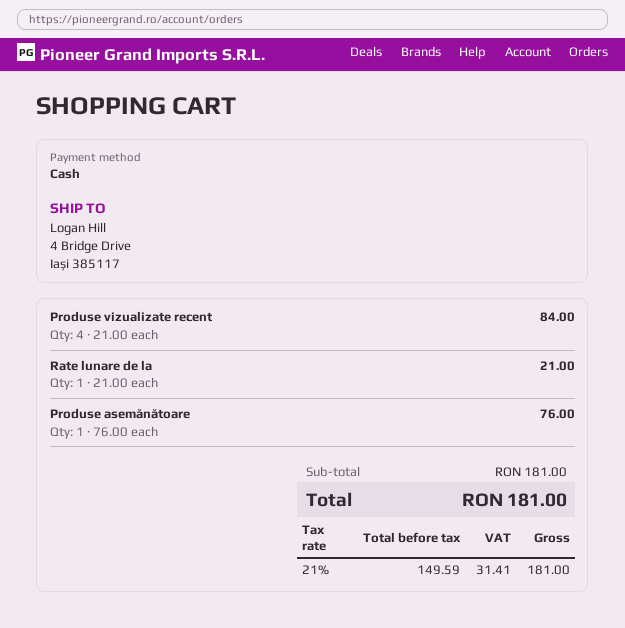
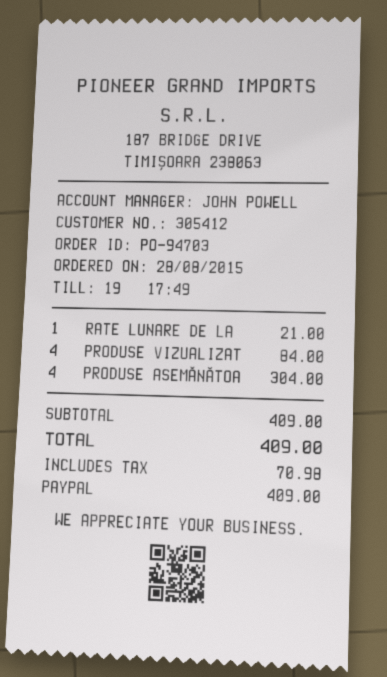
payment method: cash -> PayPal
Produse asemănătoare: 1 for 76.00 -> 4 for 304.00
subtotal: 181.00 -> 409.00
tax: 31.41 -> 70.98
total: 181.00 -> 409.00

